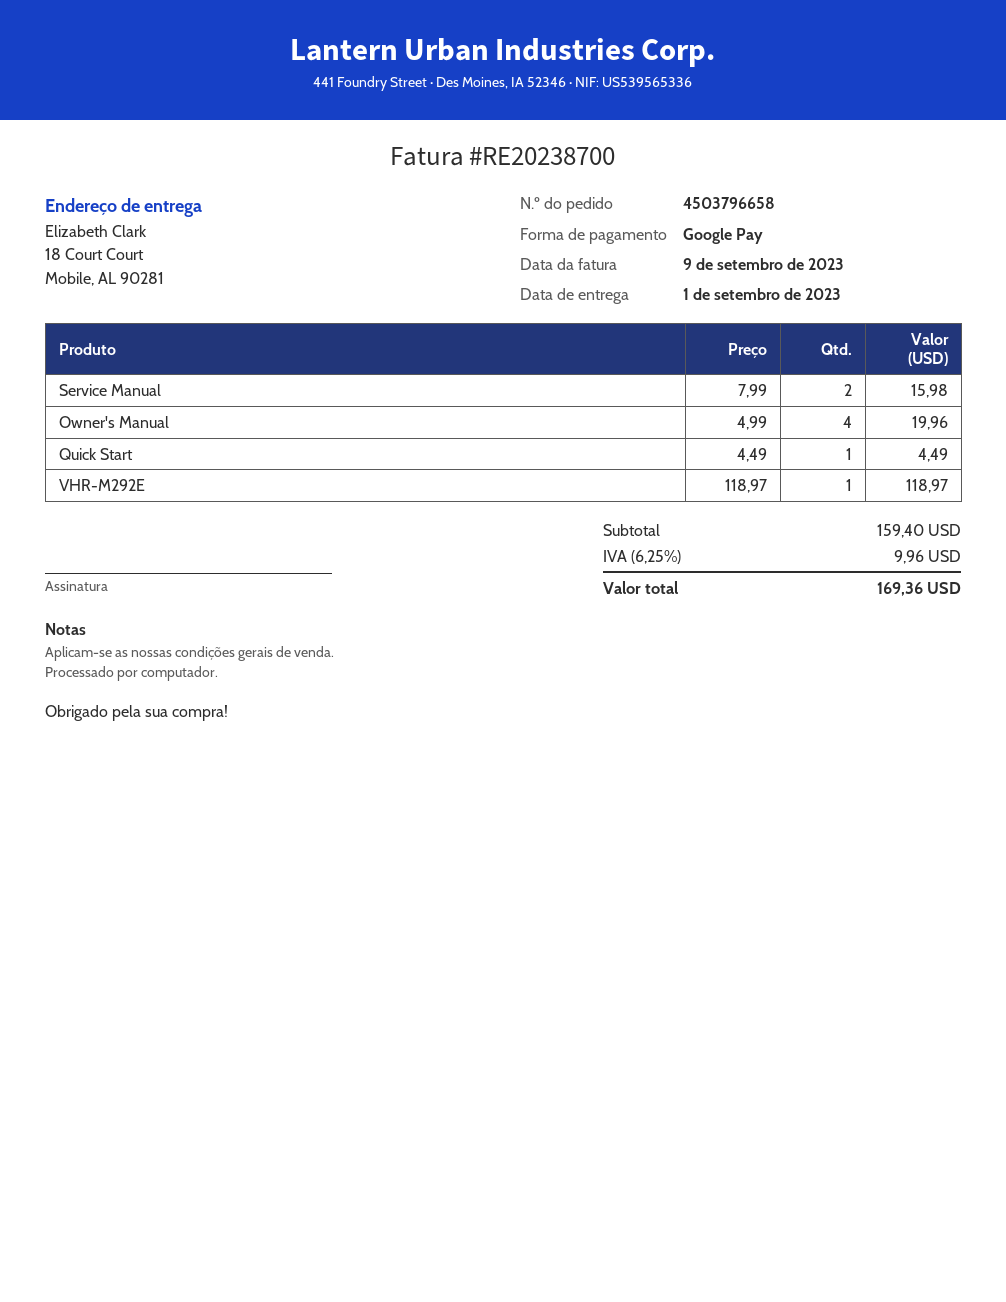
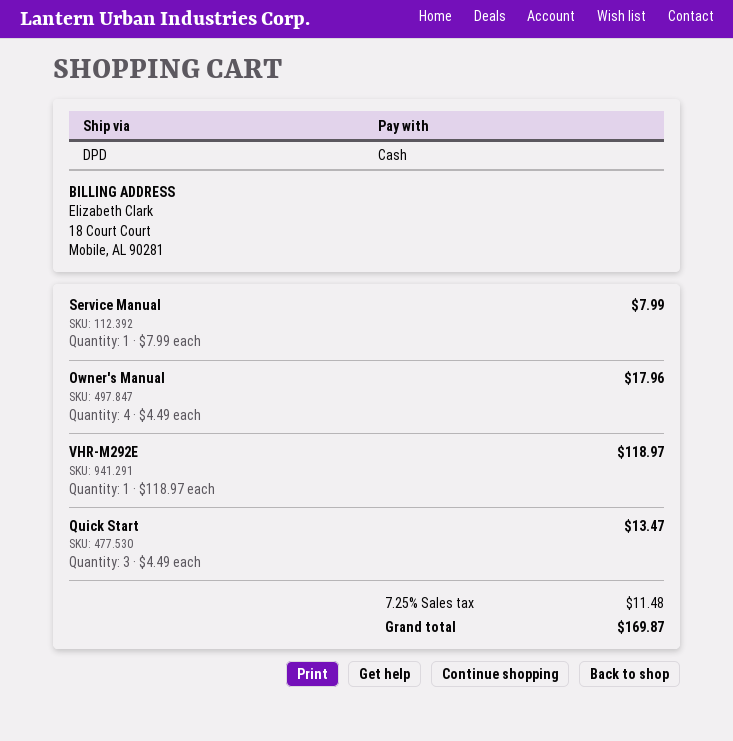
payment method: Google Pay -> cash
Service Manual: 2 x 7.99 = 15.98 -> 1 x 7.99 = 7.99
Owner's Manual: 4 x 4.99 = 19.96 -> 4 x 4.49 = 17.96
Quick Start: 1 x 4.49 = 4.49 -> 3 x 4.49 = 13.47
tax: 6.25% = 9.96 -> 7.25% = 11.48
total: 169.36 -> 169.87

